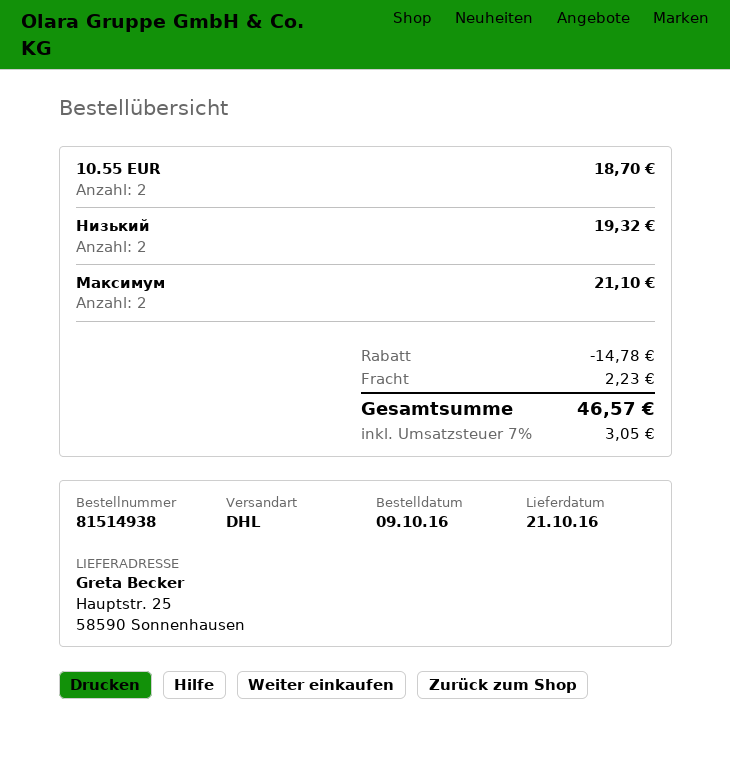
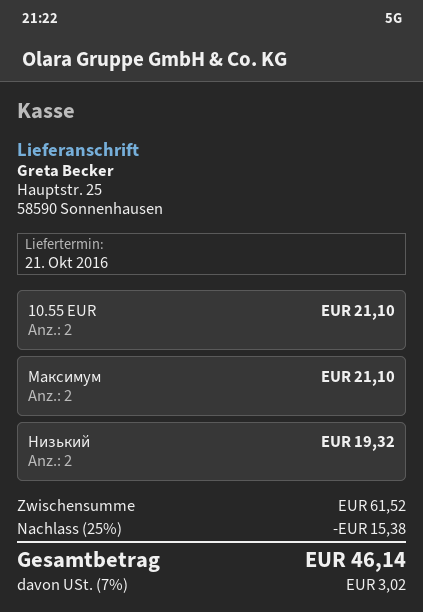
10.55 EUR: 2 for 18.70 -> 2 for 21.10
discount: 14.78 -> 15.38
shipping: 2.23 -> none
tax: 7% = 3.05 -> 7% = 3.02
total: 46.57 -> 46.14

